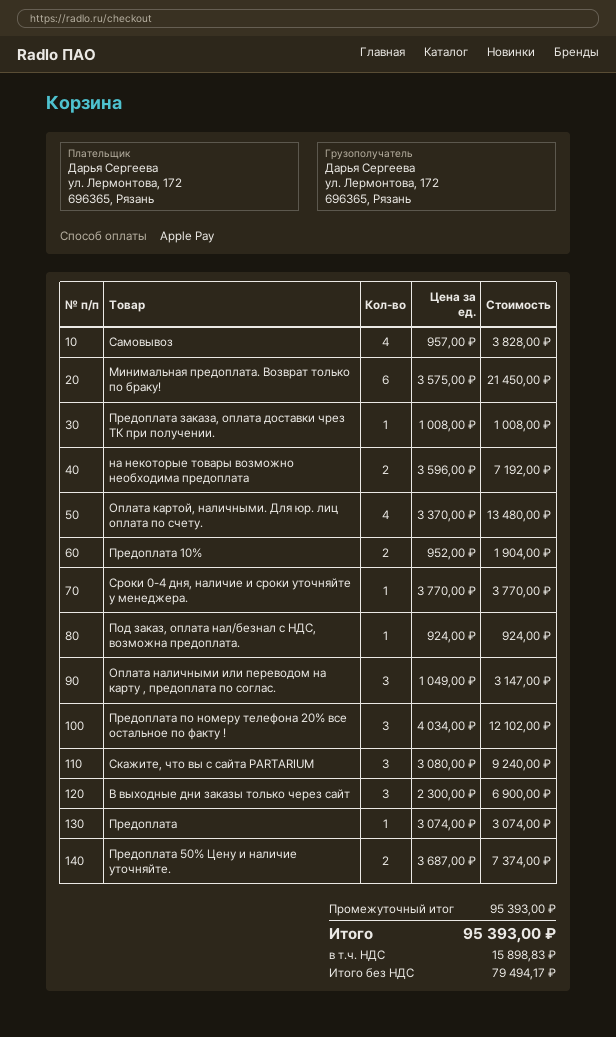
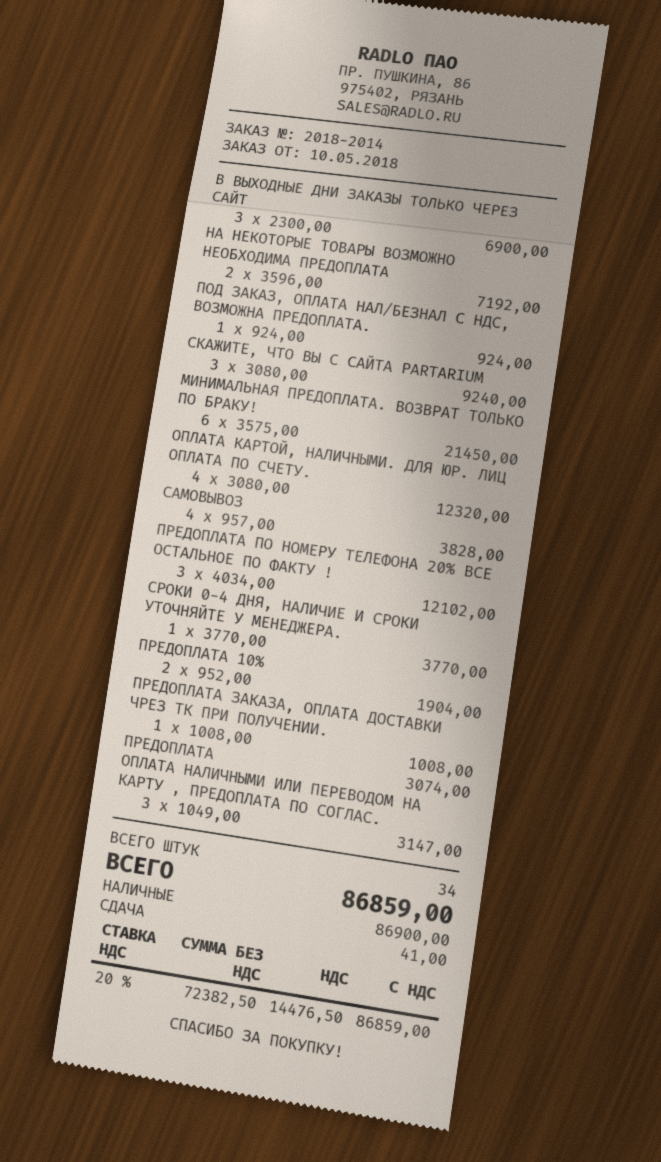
payment method: Apple Pay -> cash
Оплата картой, наличными. Для юр. лиц оплата по счету.: 4 x 3370.00 = 13480.00 -> 4 x 3080.00 = 12320.00
Предоплата 50% Цену и наличие уточняйте.: 2 x 3687.00 = 7374.00 -> none
net: 79494.17 -> 72382.50
tax: 15898.83 -> 14476.50
total: 95393.00 -> 86859.00

